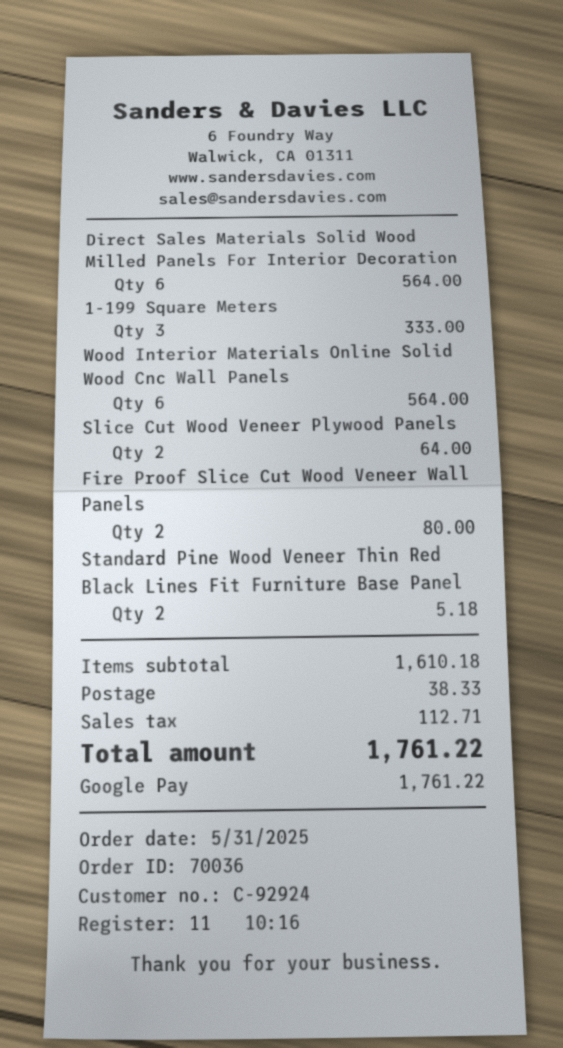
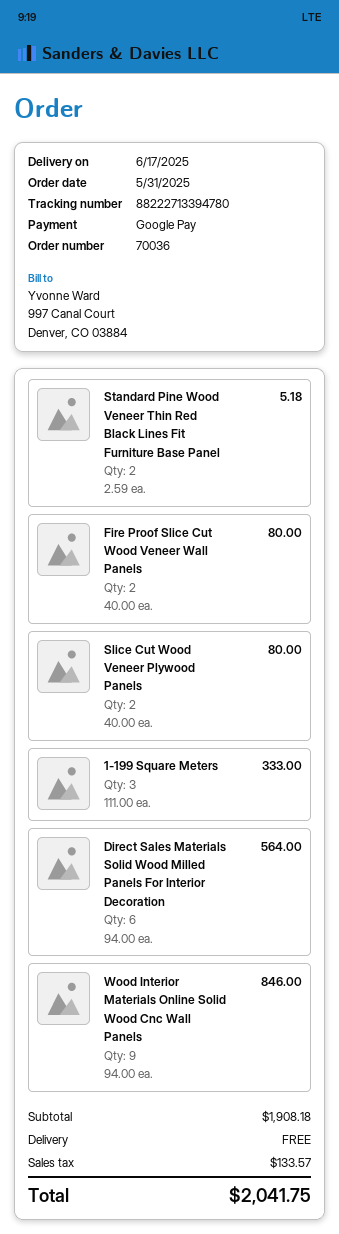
Wood Interior Materials Online Solid Wood Cnc Wall Panels: 6 for 564.00 -> 9 for 846.00
Slice Cut Wood Veneer Plywood Panels: 2 for 64.00 -> 2 for 80.00
subtotal: 1610.18 -> 1908.18
shipping: 38.33 -> 0.00
tax: 112.71 -> 133.57
total: 1761.22 -> 2041.75

